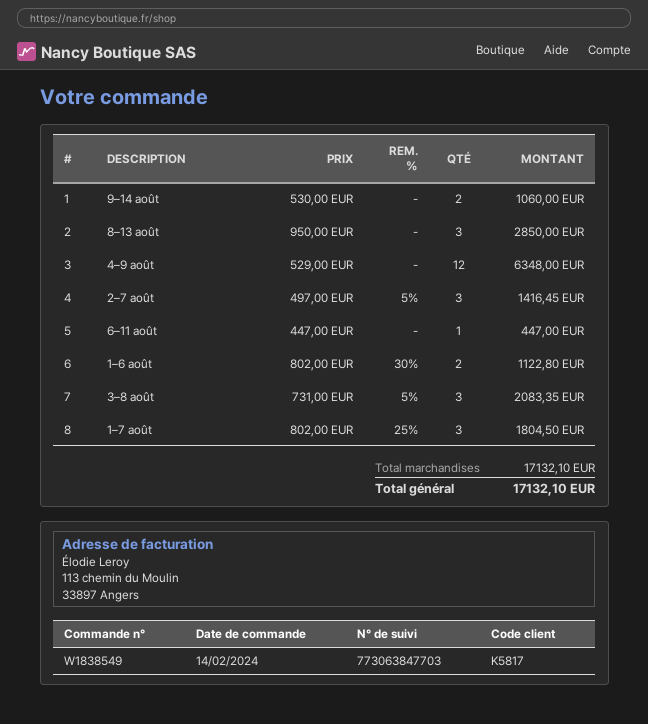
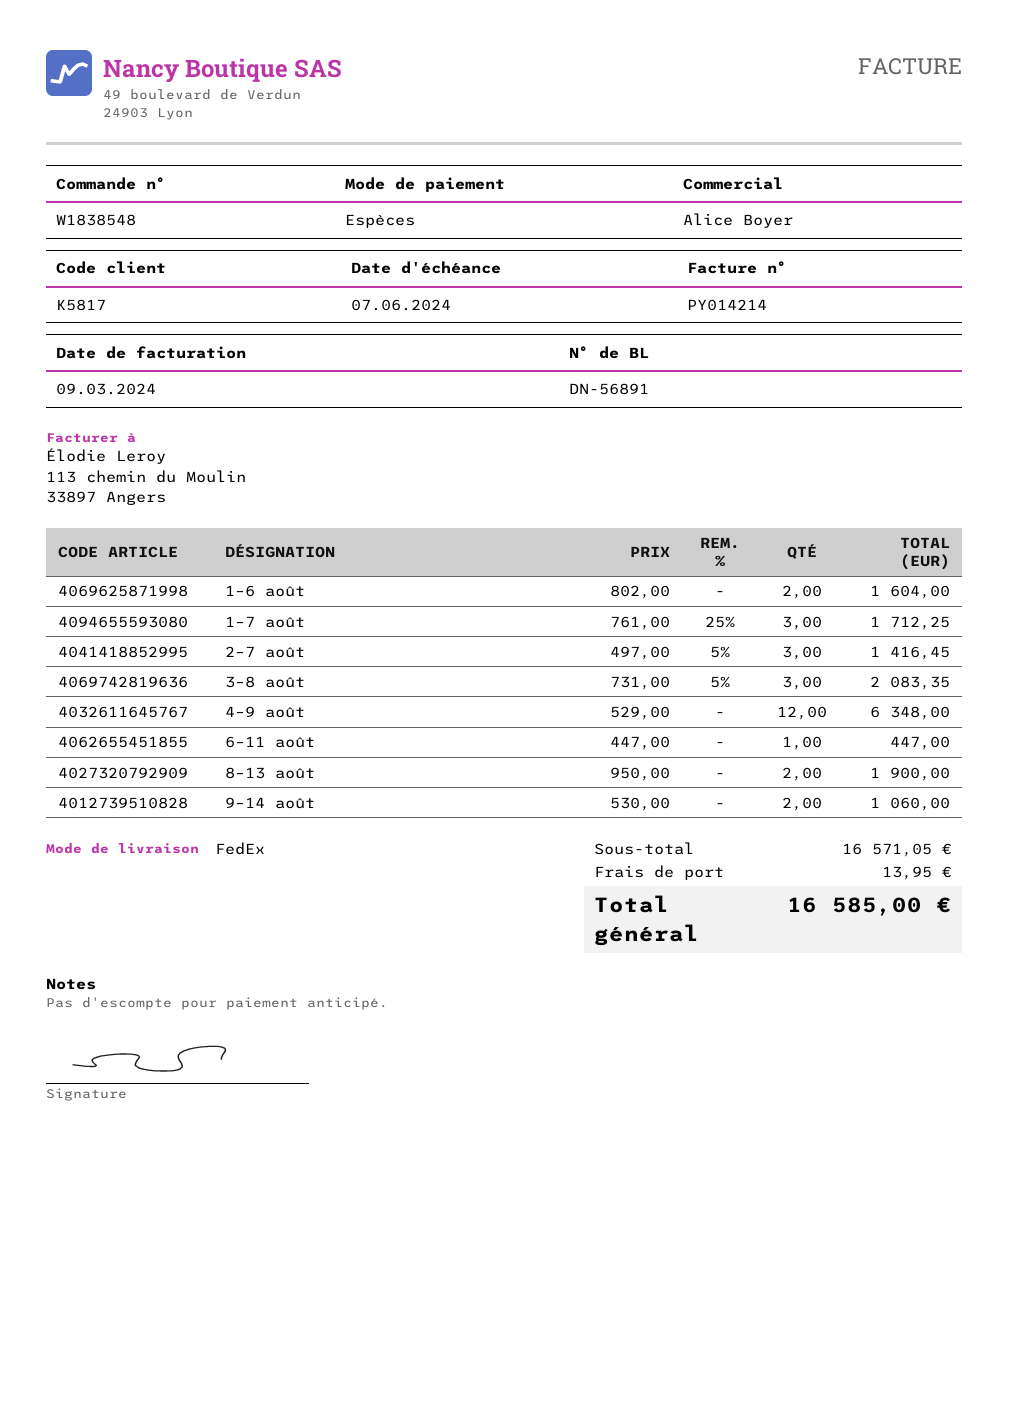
order number: W1838549 -> W1838548
8–13 août: 3 x 950.00 = 2850.00 -> 2 x 950.00 = 1900.00
1–6 août: 2 x 802.00 - 30% = 1122.80 -> 2 x 802.00 = 1604.00
1–7 août: 3 x 802.00 - 25% = 1804.50 -> 3 x 761.00 - 25% = 1712.25
subtotal: 17132.10 -> 16571.05
shipping: none -> 13.95
total: 17132.10 -> 16585.00

